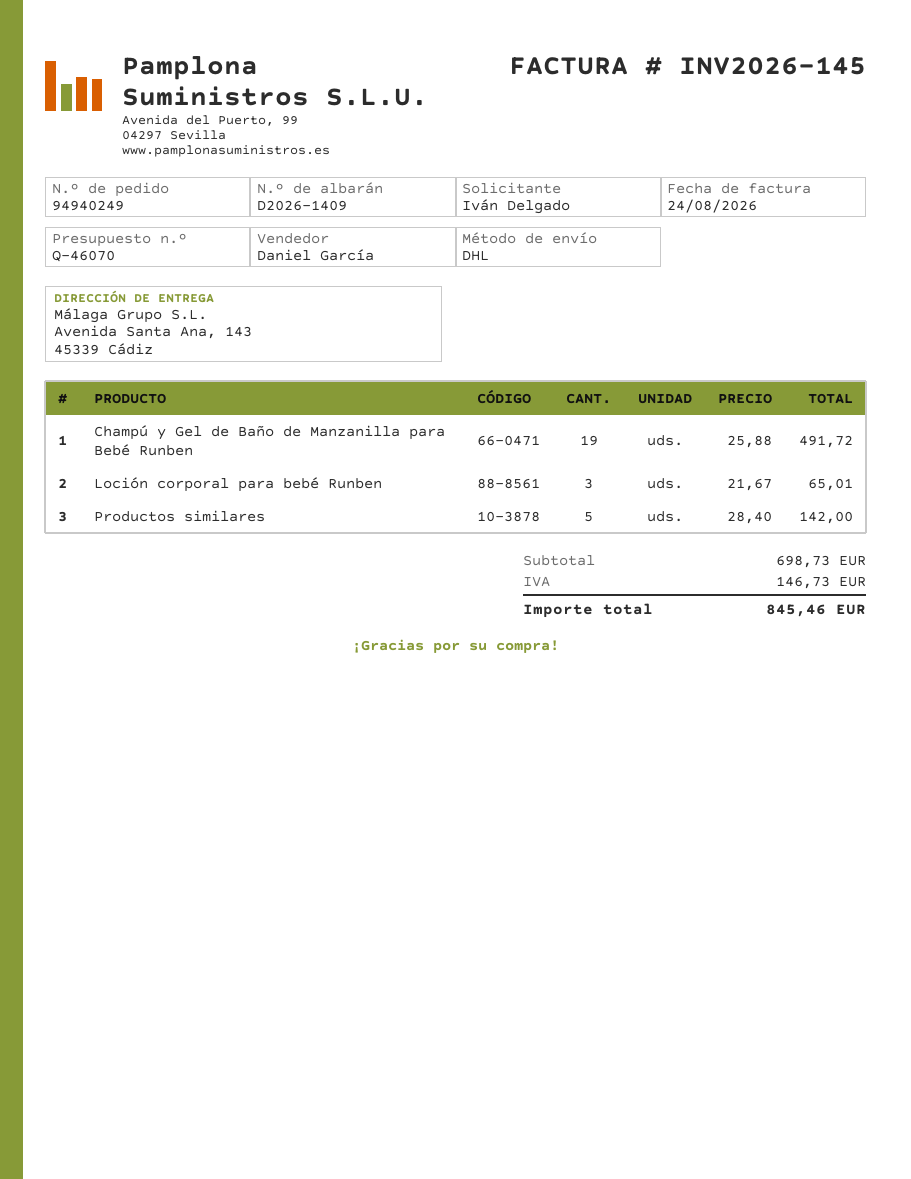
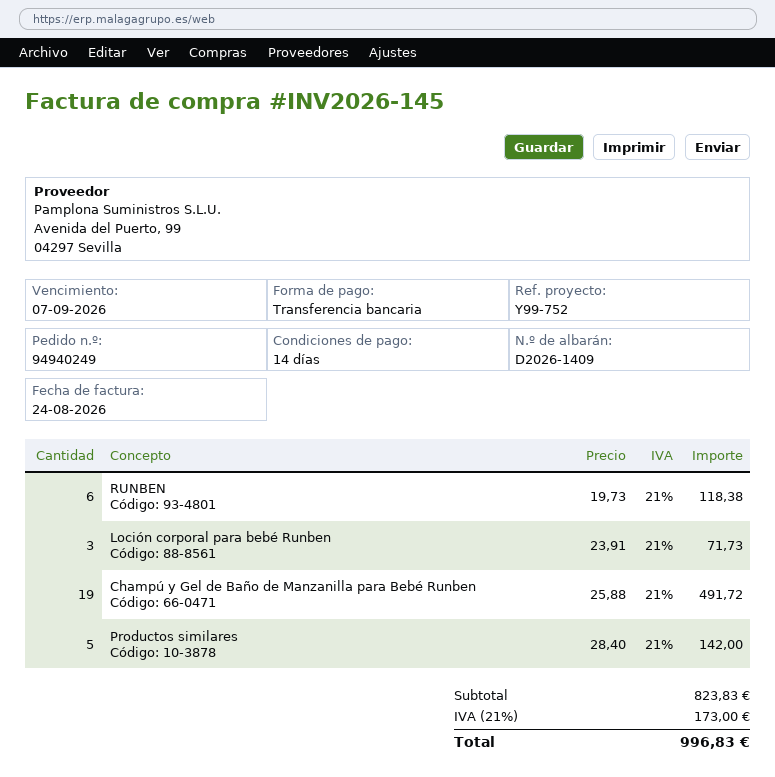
Loción corporal para bebé Runben: 3 x 21.67 = 65.01 -> 3 x 23.91 = 71.73
RUNBEN: none -> 6 x 19.73 = 118.38
subtotal: 698.73 -> 823.83
tax: 146.73 -> 173.00
total: 845.46 -> 996.83

